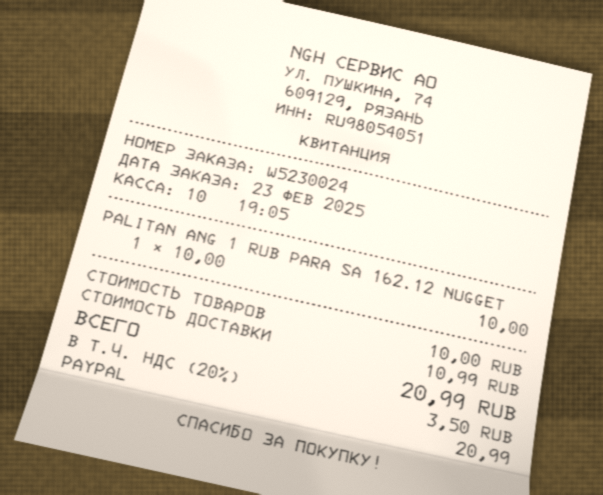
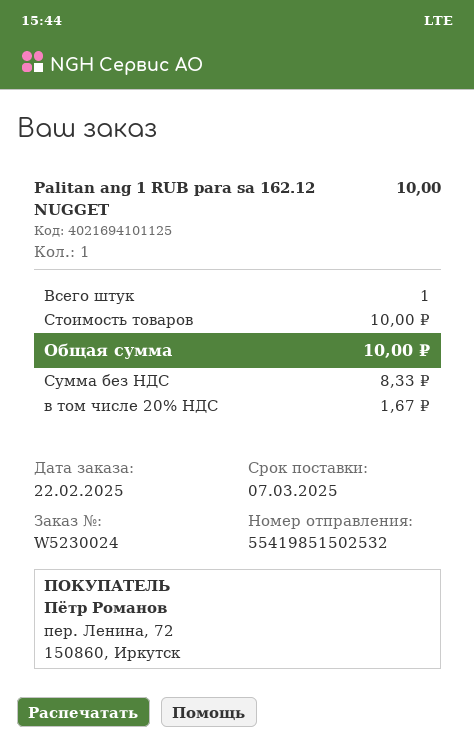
order date: 2025-02-23 -> 2025-02-22
shipping: 10.99 -> none
tax: 20% = 3.50 -> 20% = 1.67
total: 20.99 -> 10.00

